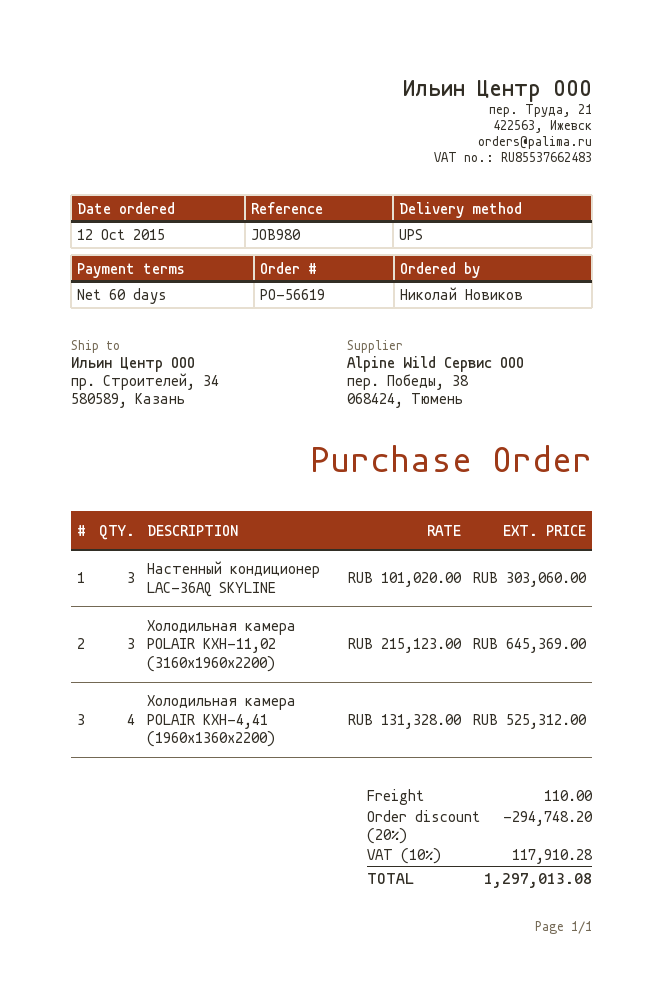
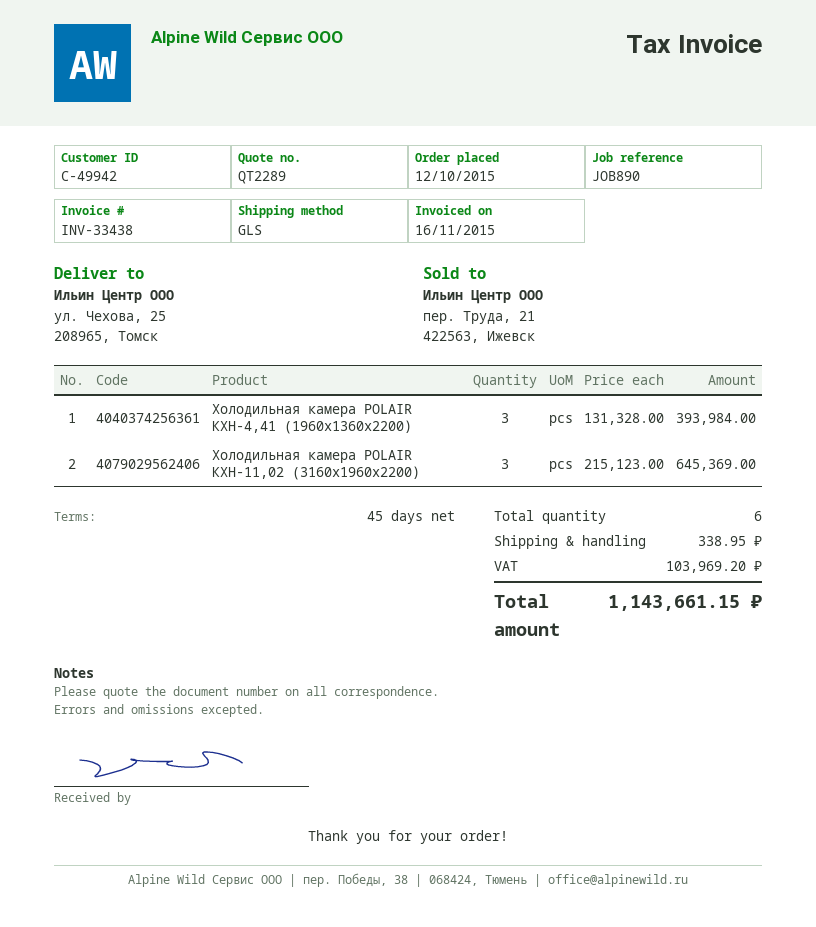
payment terms: 60 days -> 45 days
reference: JOB980 -> JOB890
shipping method: UPS -> GLS
ship to: пр. Строителей, 34, 580589, Казань -> ул. Чехова, 25, 208965, Томск
Настенный кондиционер LAC-36AQ SKYLINE: 3 x 101020.00 = 303060.00 -> none
Холодильная камера POLAIR КХН-4,41 (1960х1360х2200): 4 x 131328.00 = 525312.00 -> 3 x 131328.00 = 393984.00
discount: 20% = 294748.20 -> none
shipping: 110.00 -> 338.95
tax: 117910.28 -> 103969.20
total: 1297013.08 -> 1143661.15

